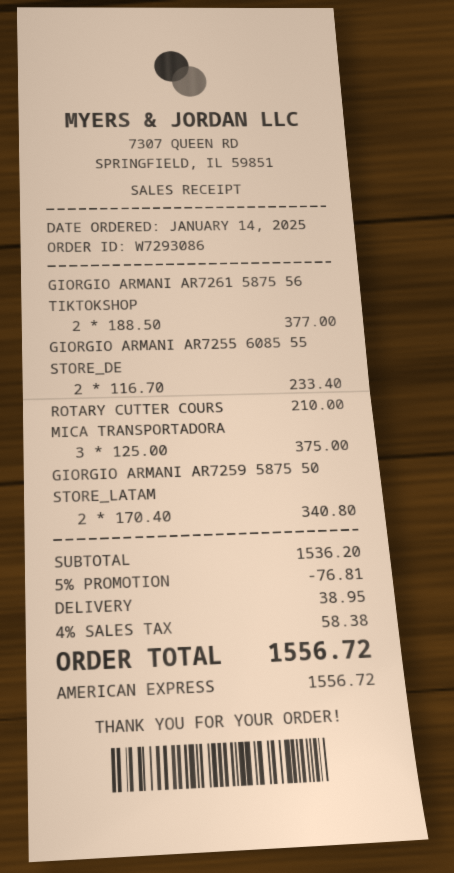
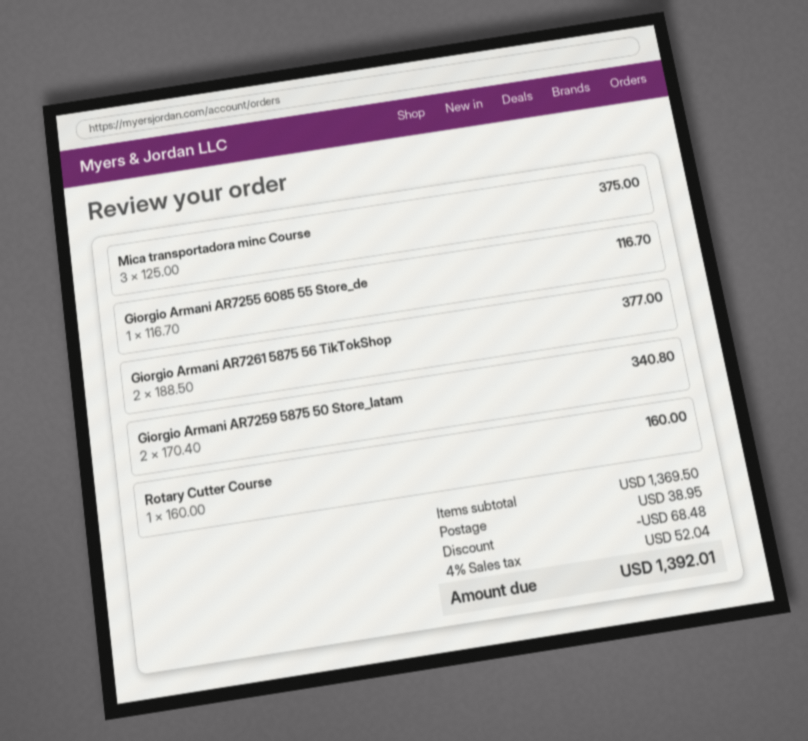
GIORGIO ARMANI AR7255 6085 55 STORE_DE: 2 x 116.70 = 233.40 -> 1 x 116.70 = 116.70
ROTARY CUTTER COURS: 1 x 210.00 = 210.00 -> 1 x 160.00 = 160.00
subtotal: 1536.20 -> 1369.50
discount: 76.81 -> 68.48
tax: 4% = 58.38 -> 4% = 52.04
total: 1556.72 -> 1392.01

